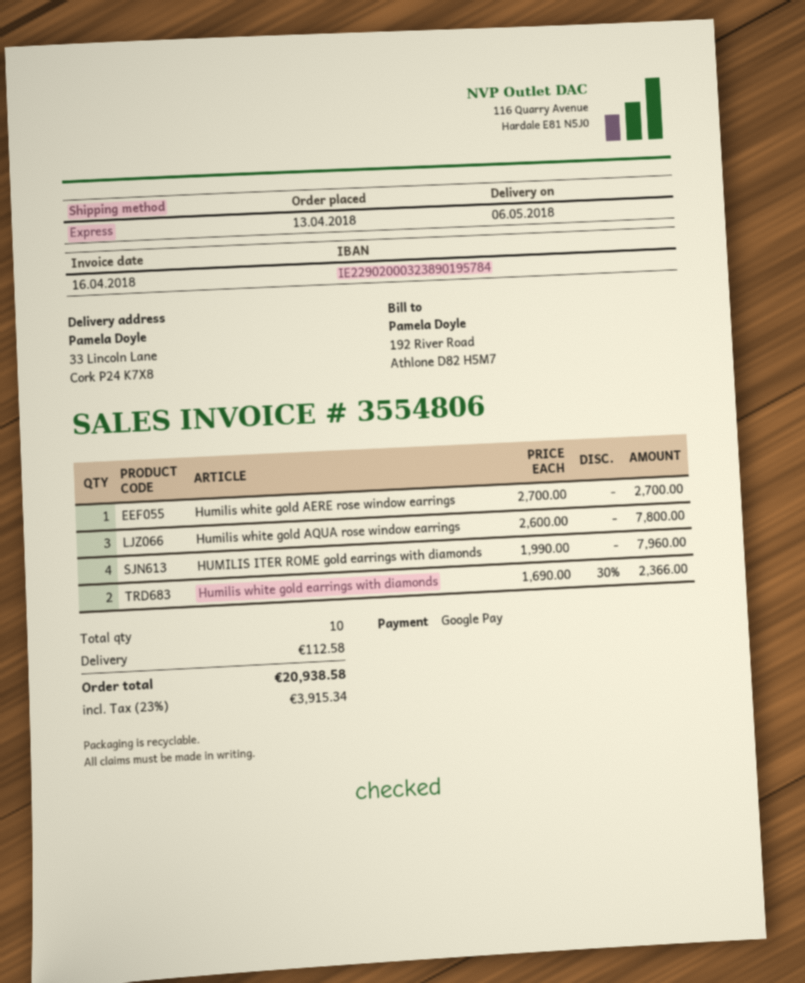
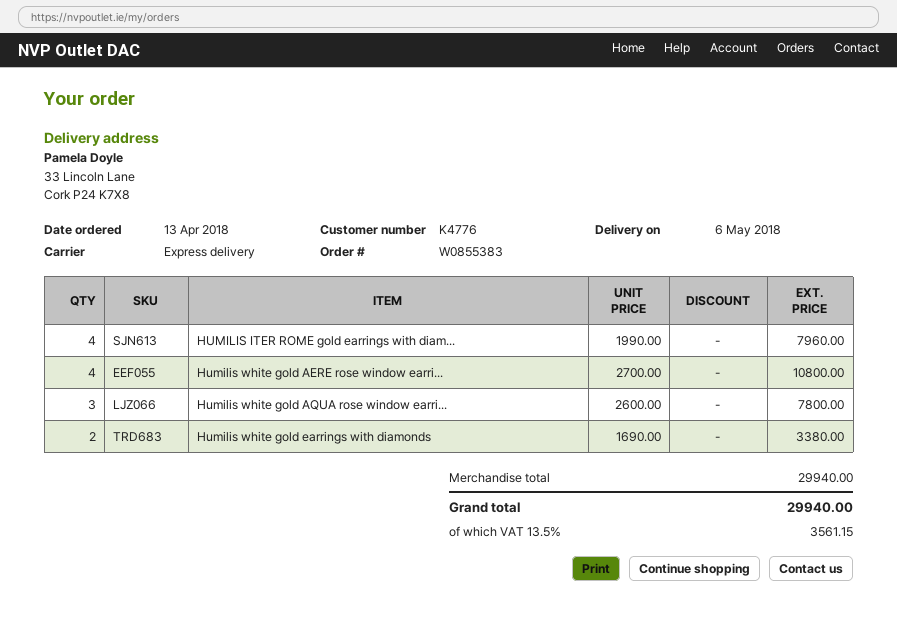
Humilis white gold AERE rose window earrings: 1 x 2700.00 = 2700.00 -> 4 x 2700.00 = 10800.00
Humilis white gold earrings with diamonds: 2 x 1690.00 - 30% = 2366.00 -> 2 x 1690.00 = 3380.00
shipping: 112.58 -> none
tax: 23% = 3915.34 -> 13.5% = 3561.15
total: 20938.58 -> 29940.00

